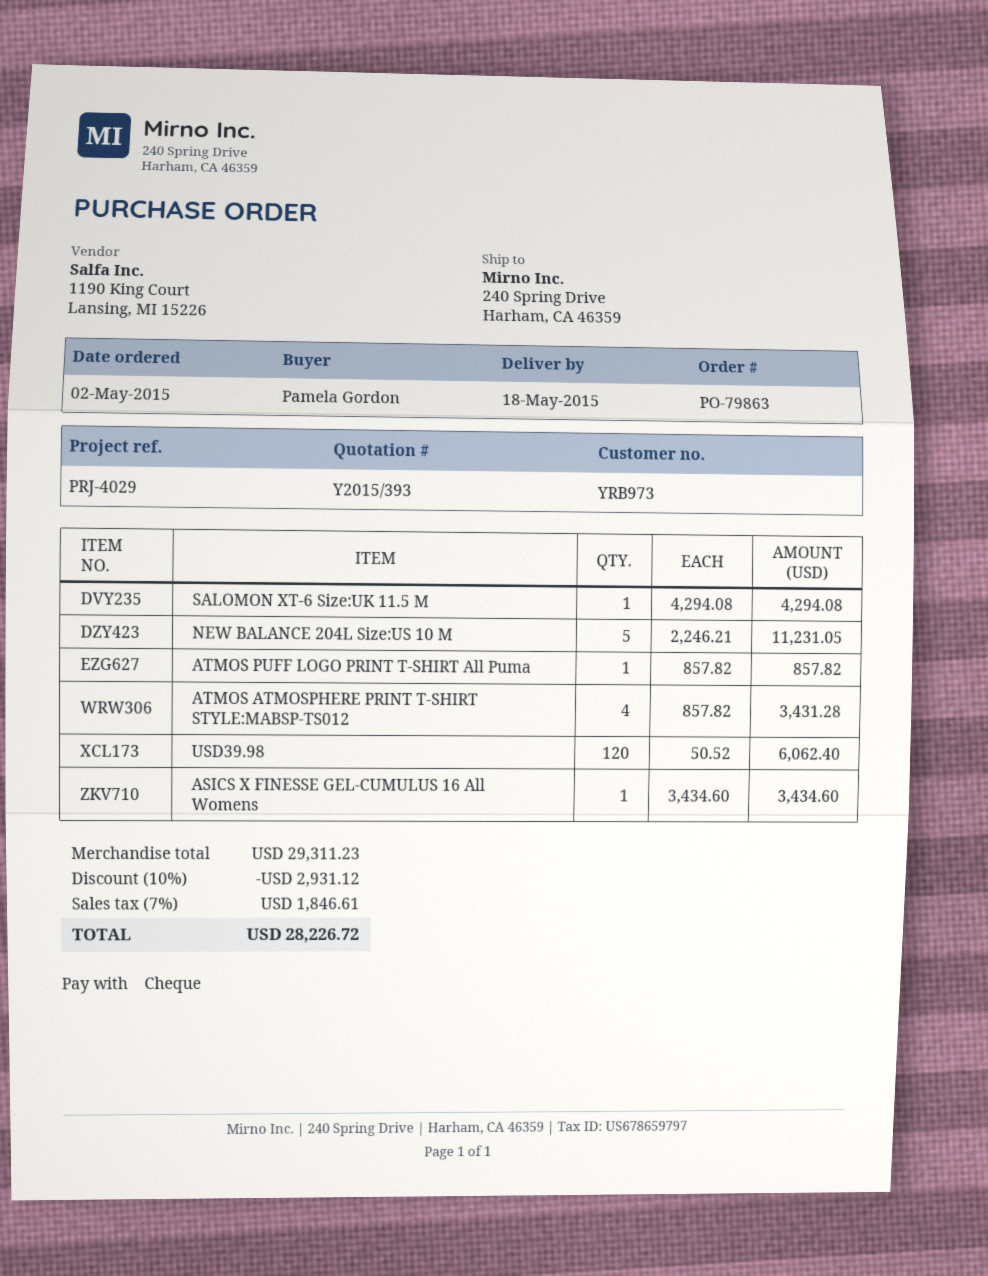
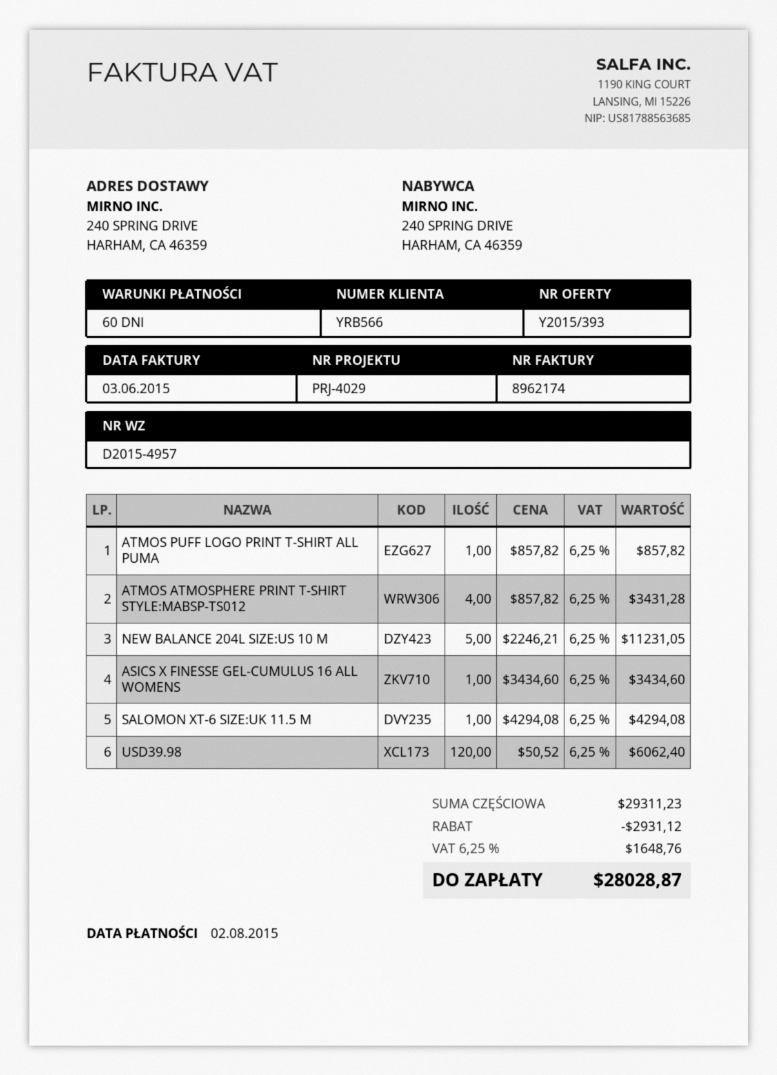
customer number: YRB973 -> YRB566
tax: 7% = 1846.61 -> 6.25% = 1648.76
total: 28226.72 -> 28028.87

